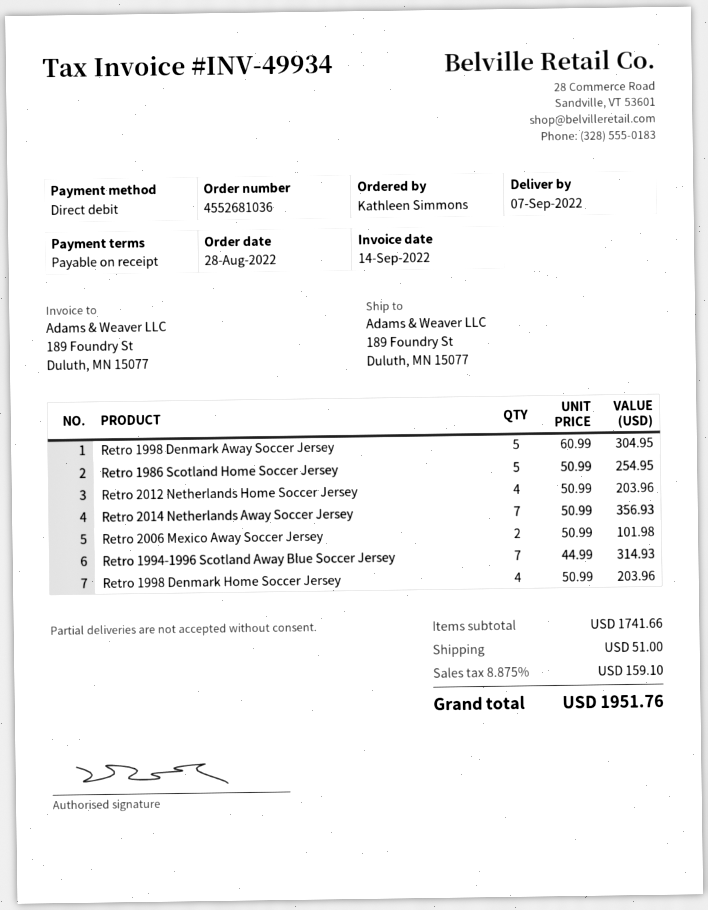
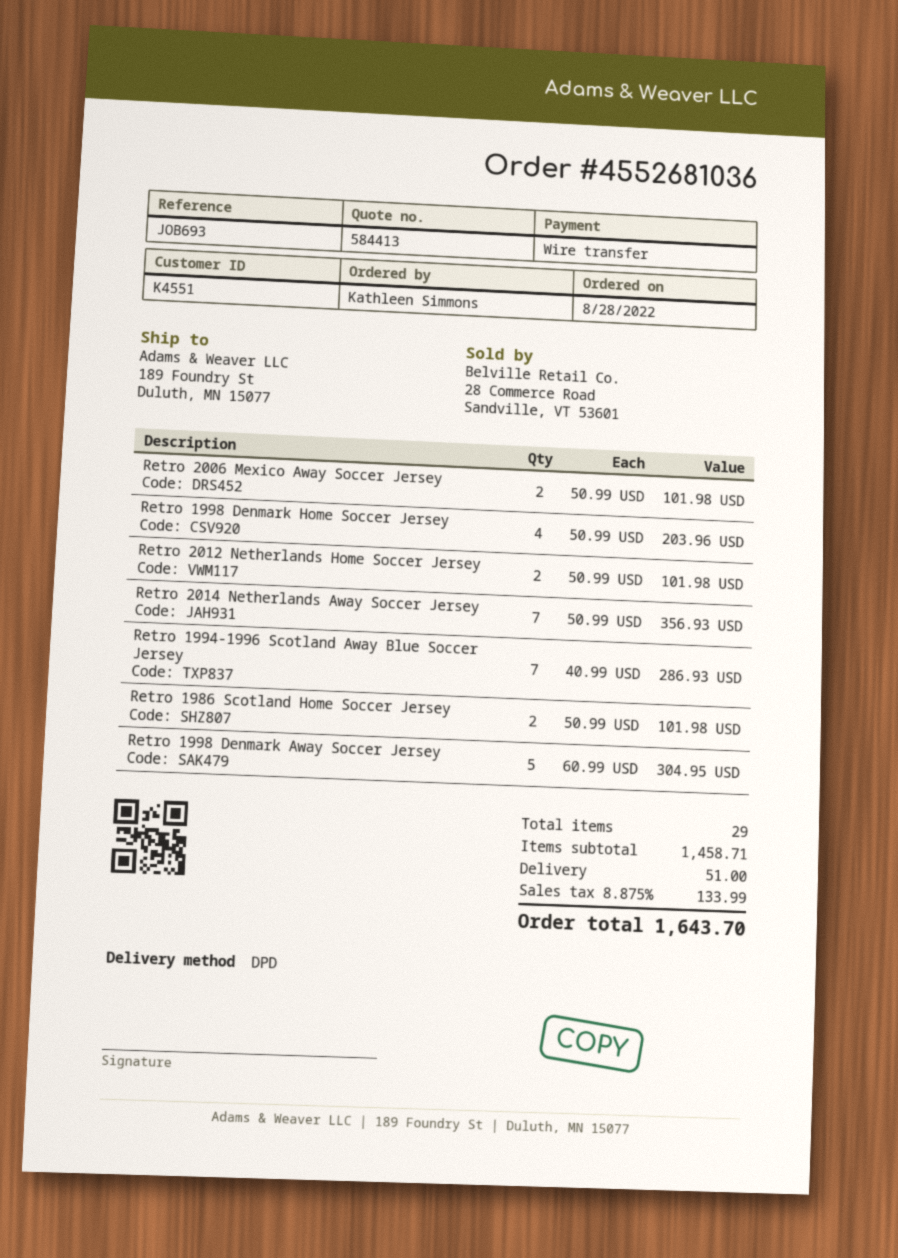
payment method: direct debit -> bank transfer
Retro 1986 Scotland Home Soccer Jersey: 5 x 50.99 = 254.95 -> 2 x 50.99 = 101.98
Retro 2012 Netherlands Home Soccer Jersey: 4 x 50.99 = 203.96 -> 2 x 50.99 = 101.98
Retro 1994-1996 Scotland Away Blue Soccer Jersey: 7 x 44.99 = 314.93 -> 7 x 40.99 = 286.93
subtotal: 1741.66 -> 1458.71
tax: 8.875% = 159.10 -> 8.875% = 133.99
total: 1951.76 -> 1643.70

